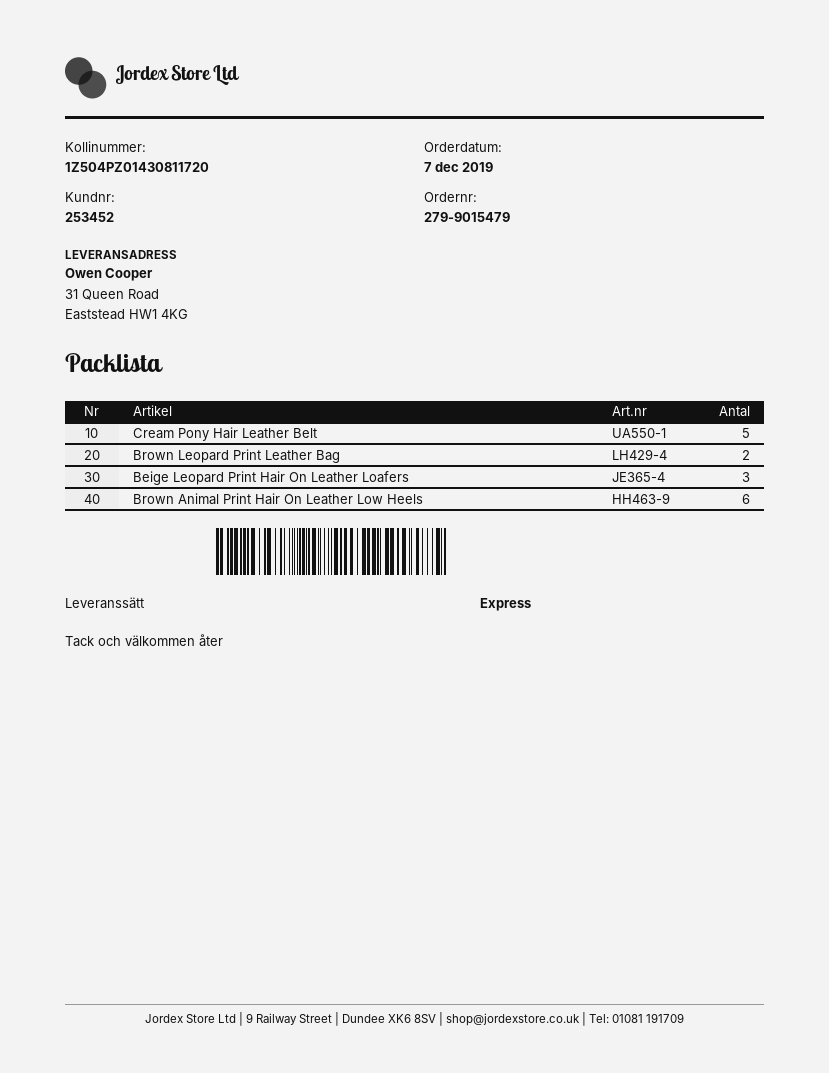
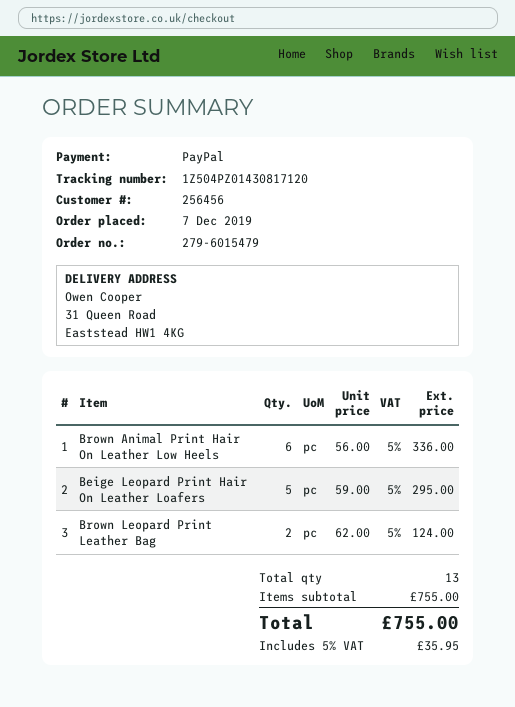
order number: 279-9015479 -> 279-6015479
customer number: 253452 -> 256456
tracking number: 1Z504PZ01430811720 -> 1Z504PZ01430817120
Cream Pony Hair Leather Belt: 5 -> none
Beige Leopard Print Hair On Leather Loafers: 3 -> 5

